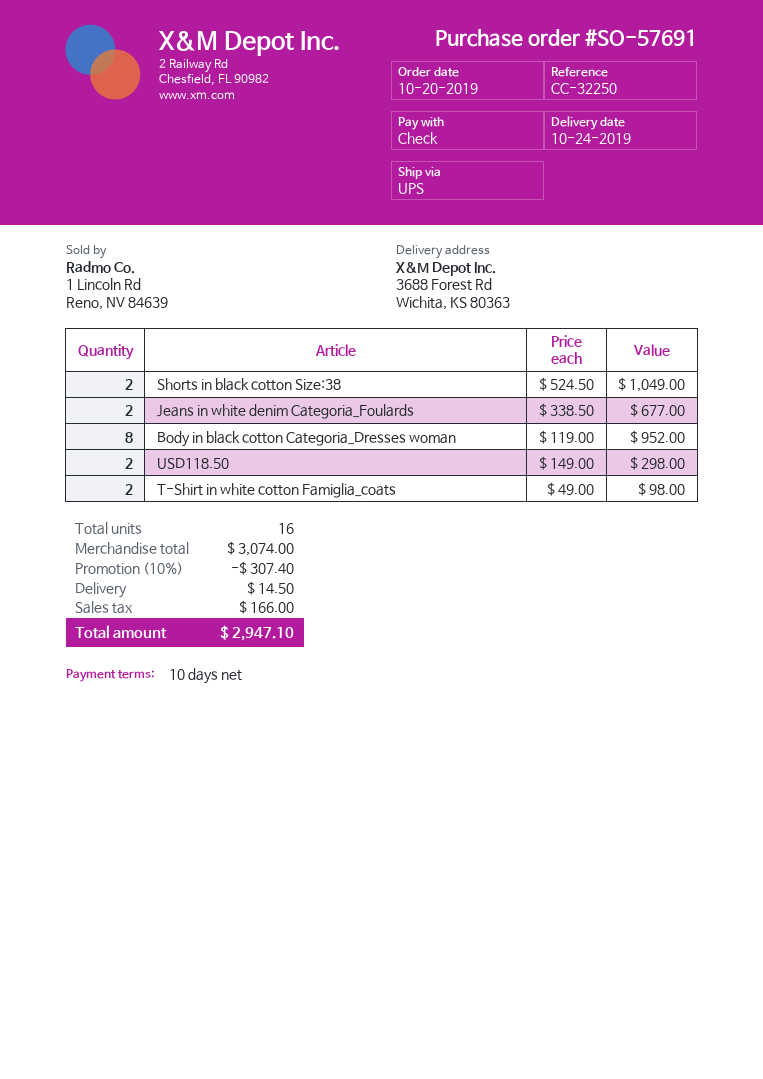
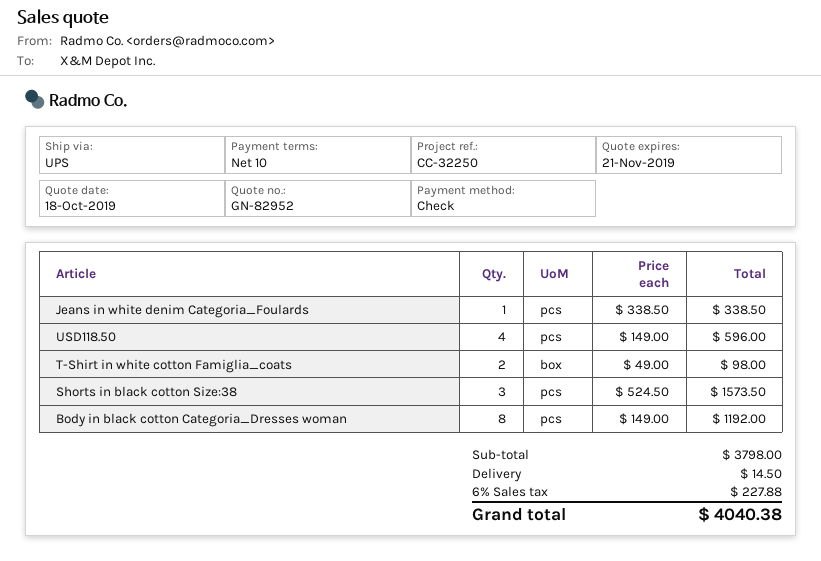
Shorts in black cotton Size:38: 2 x 524.50 = 1049.00 -> 3 x 524.50 = 1573.50
Jeans in white denim Categoria_Foulards: 2 x 338.50 = 677.00 -> 1 x 338.50 = 338.50
Body in black cotton Categoria_Dresses woman: 8 x 119.00 = 952.00 -> 8 x 149.00 = 1192.00
USD118.50: 2 x 149.00 = 298.00 -> 4 x 149.00 = 596.00
subtotal: 3074.00 -> 3798.00
discount: 10% = 307.40 -> none
tax: 166.00 -> 227.88
total: 2947.10 -> 4040.38

